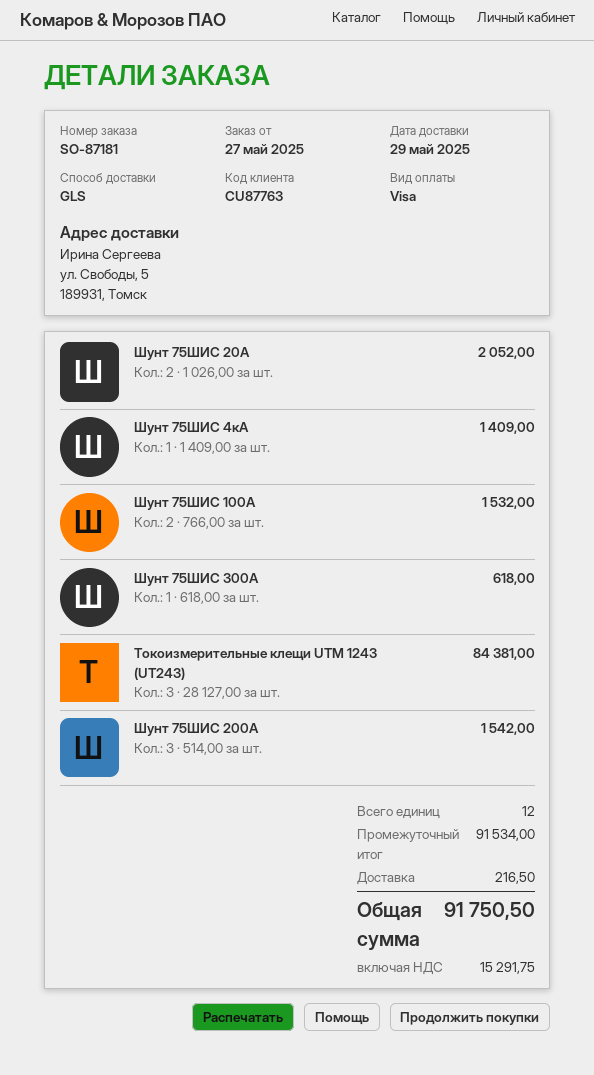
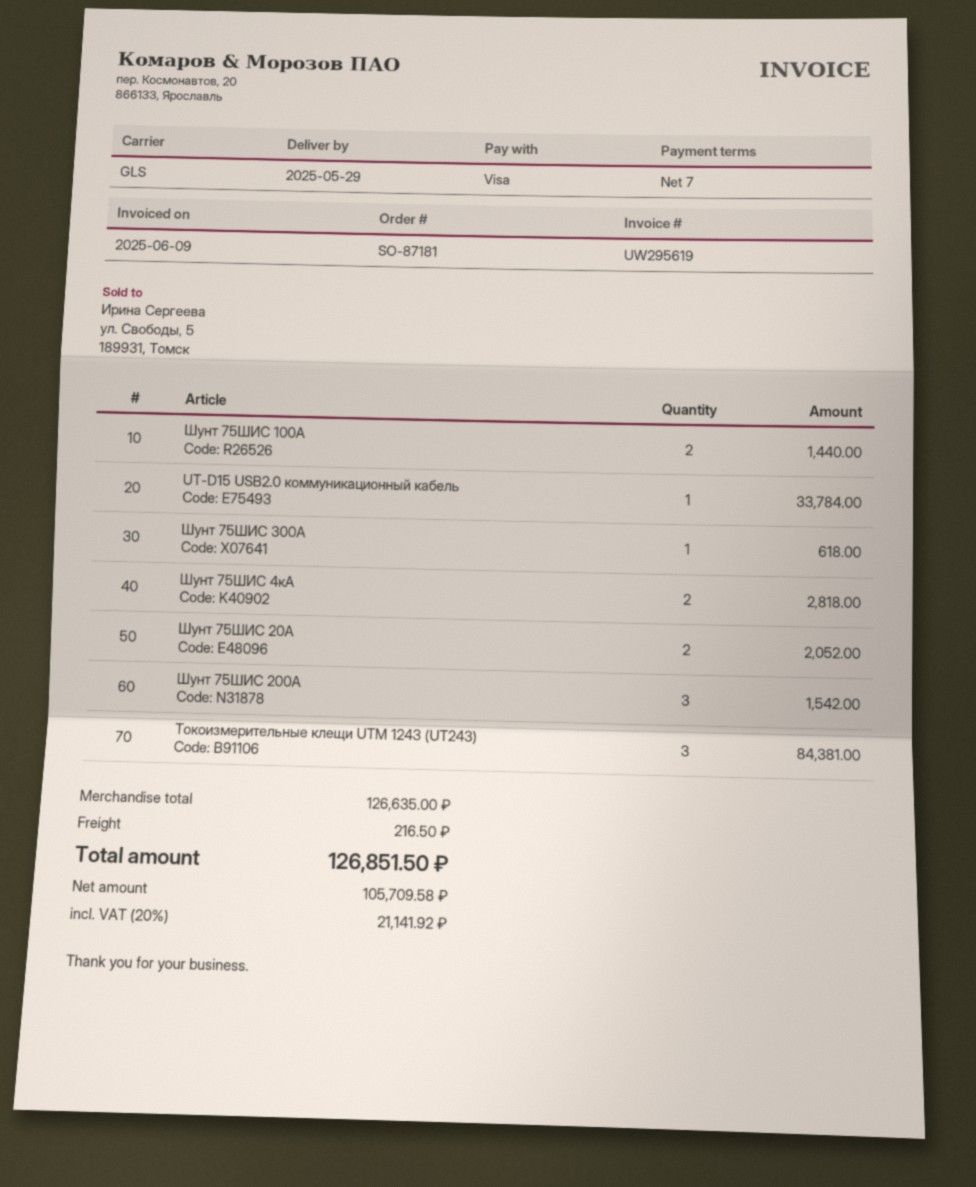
Шунт 75ШИС 4кА: 1 for 1409.00 -> 2 for 2818.00
Шунт 75ШИС 100А: 2 for 1532.00 -> 2 for 1440.00
UT-D15 USB2.0 коммуникационный кабель: none -> 1 for 33784.00
subtotal: 91534.00 -> 126635.00
tax: 15291.75 -> 21141.92
total: 91750.50 -> 126851.50

